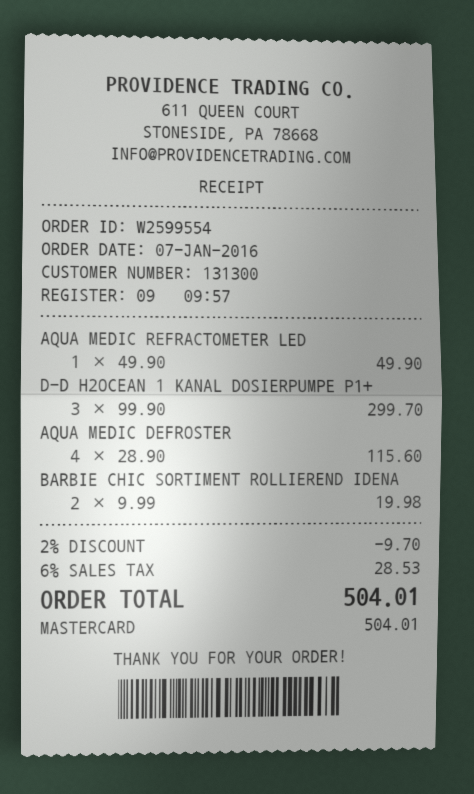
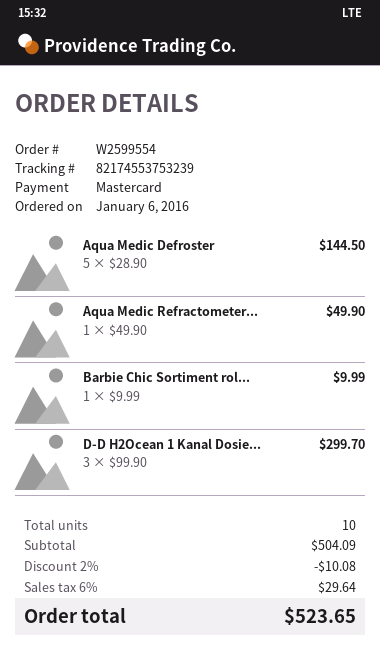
order date: 2016-01-07 -> 2016-01-06
AQUA MEDIC DEFROSTER: 4 x 28.90 = 115.60 -> 5 x 28.90 = 144.50
BARBIE CHIC SORTIMENT ROLLIEREND IDENA: 2 x 9.99 = 19.98 -> 1 x 9.99 = 9.99
discount: 2% = 9.70 -> 2% = 10.08
tax: 6% = 28.53 -> 6% = 29.64
total: 504.01 -> 523.65

